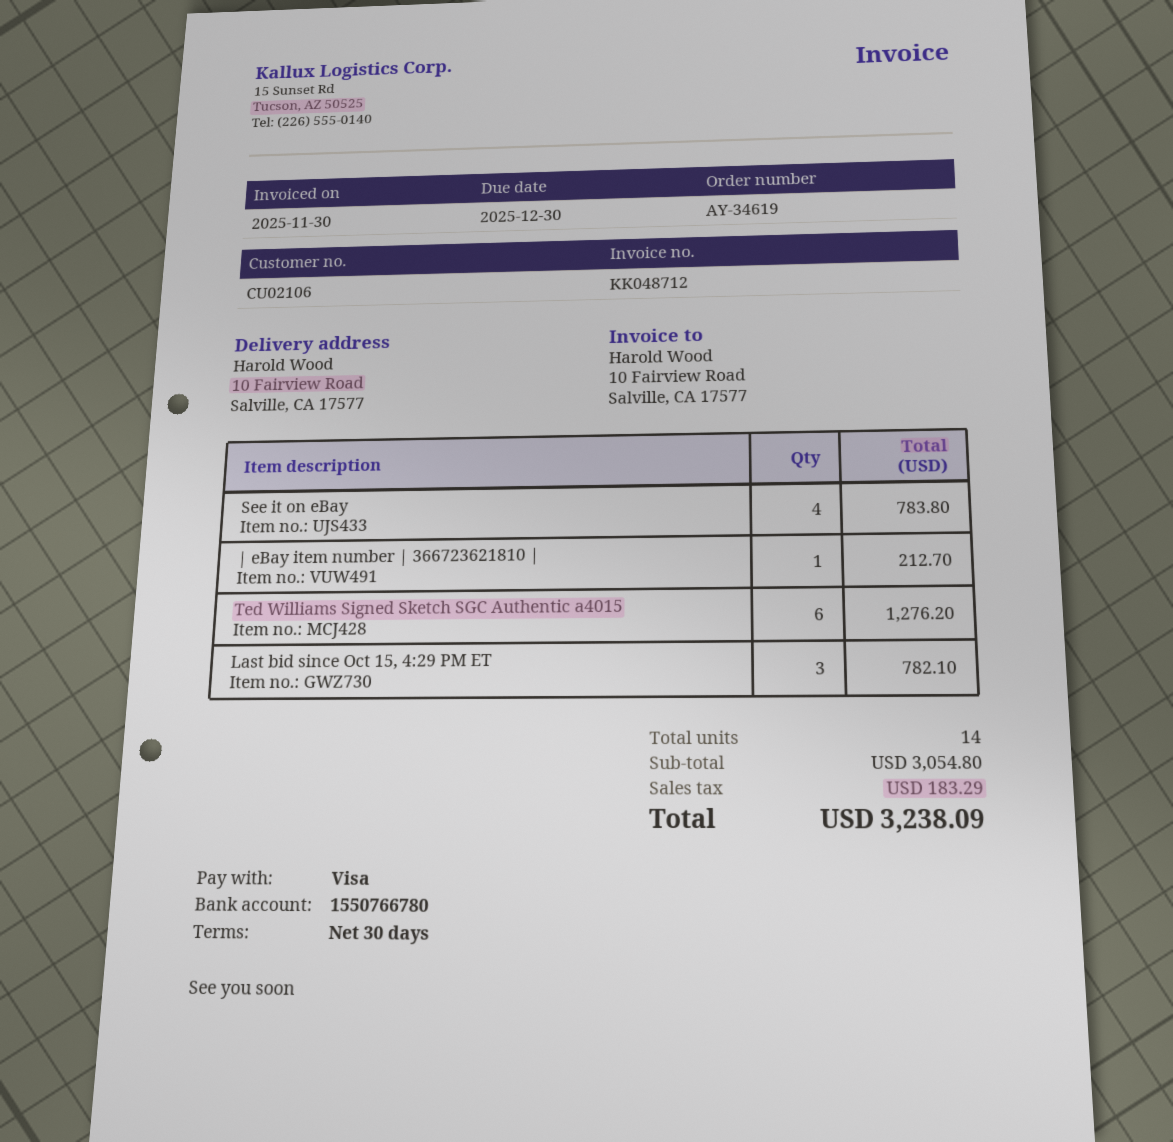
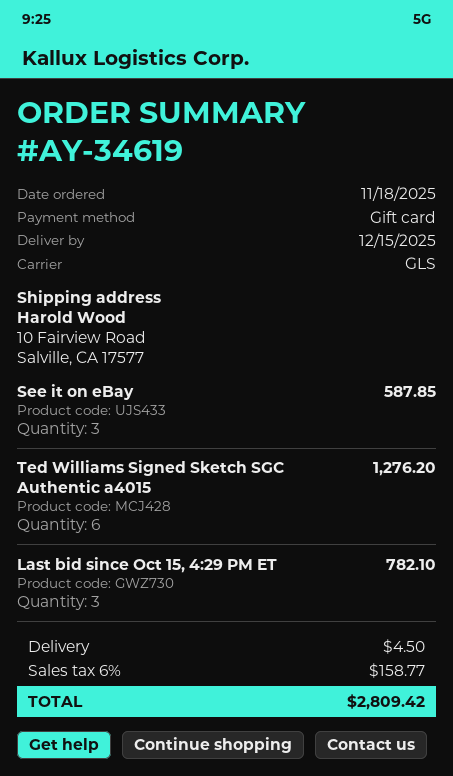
payment method: Visa -> gift card
See it on eBay: 4 for 783.80 -> 3 for 587.85
| eBay item number | 366723621810 |: 1 for 212.70 -> none
shipping: none -> 4.50
tax: 183.29 -> 158.77
total: 3238.09 -> 2809.42

